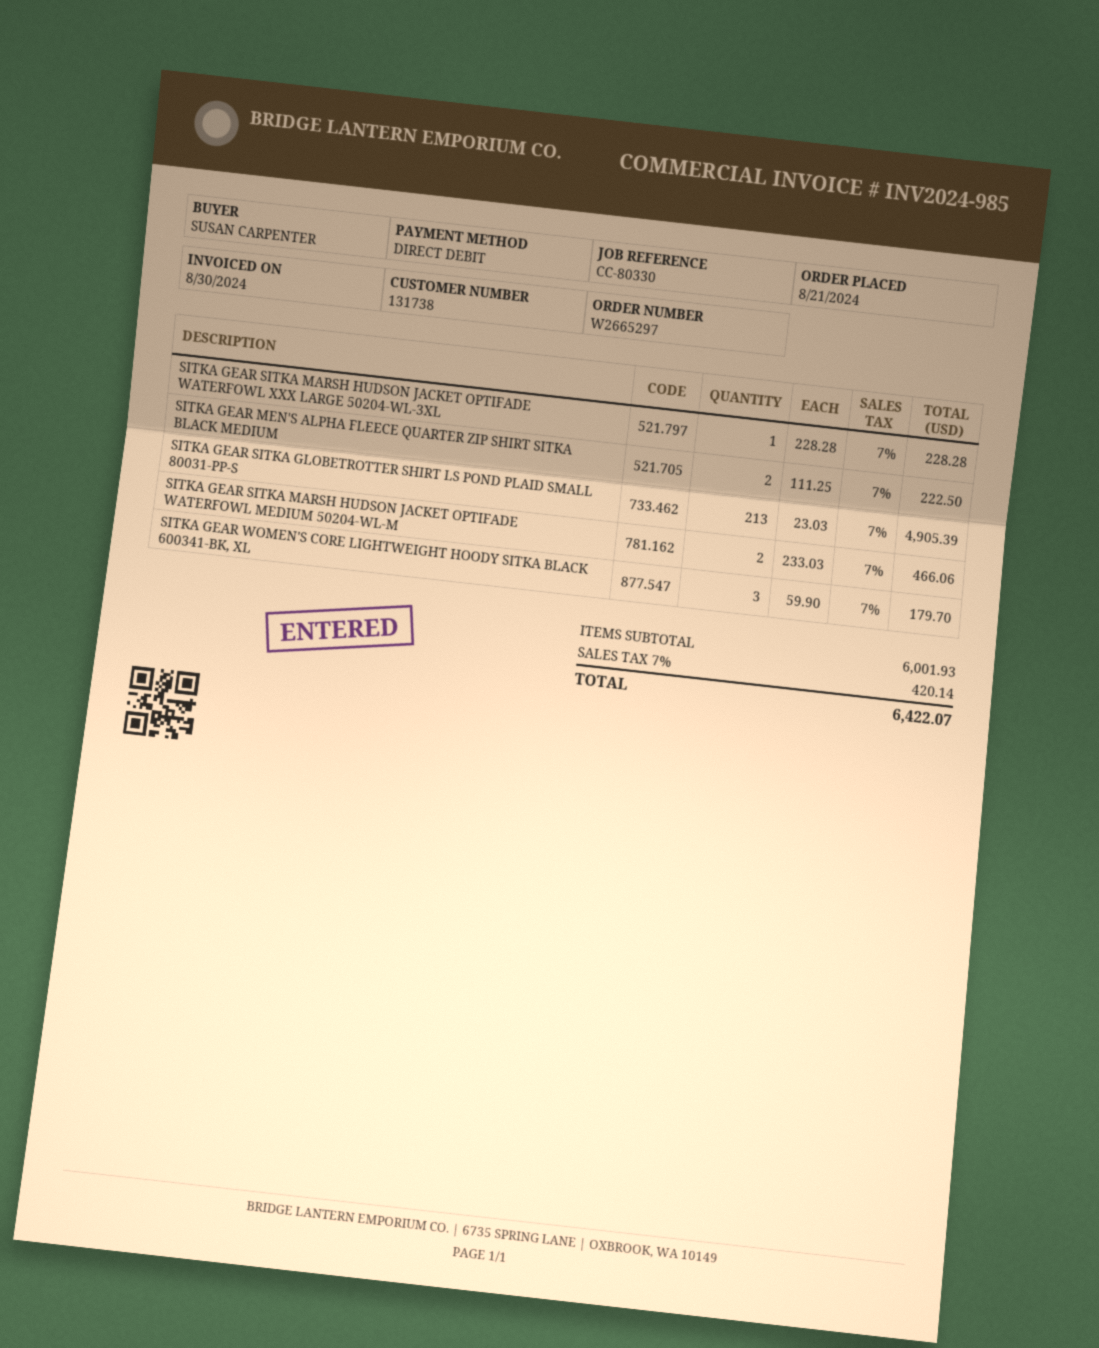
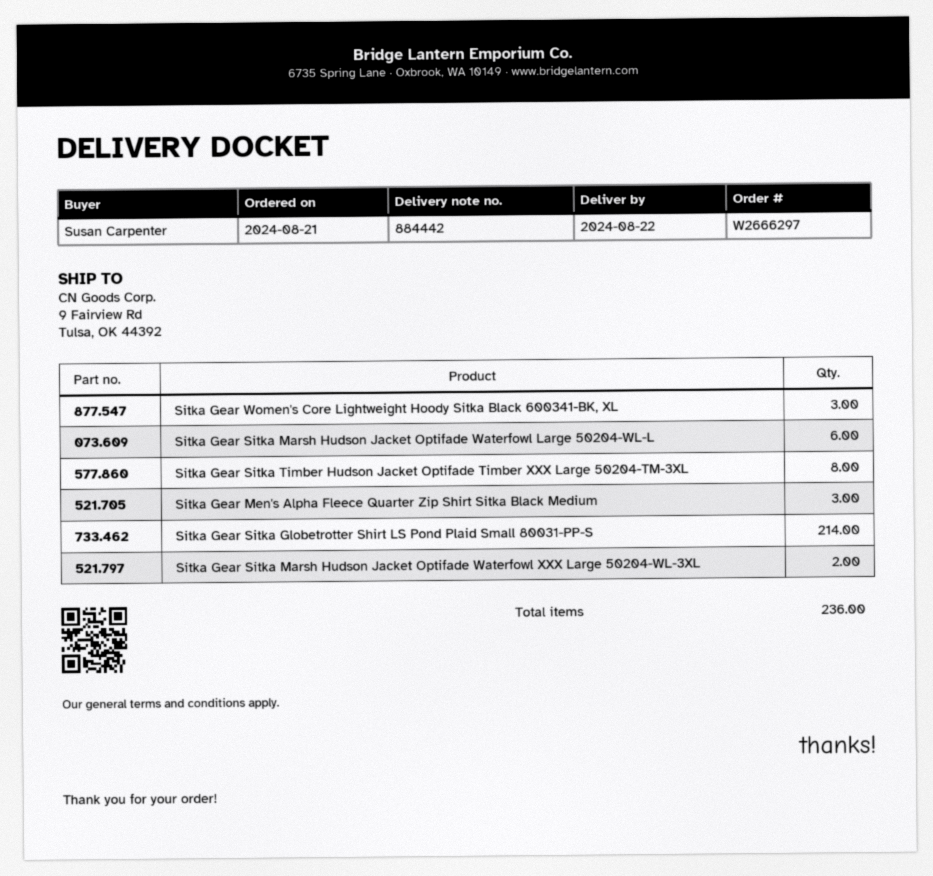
order number: W2665297 -> W2666297
SITKA GEAR SITKA MARSH HUDSON JACKET OPTIFADE WATERFOWL XXX LARGE 50204-WL-3XL: 1 -> 2
SITKA GEAR MEN'S ALPHA FLEECE QUARTER ZIP SHIRT SITKA BLACK MEDIUM: 2 -> 3
SITKA GEAR SITKA GLOBETROTTER SHIRT LS POND PLAID SMALL 80031-PP-S: 213 -> 214
SITKA GEAR SITKA MARSH HUDSON JACKET OPTIFADE WATERFOWL MEDIUM 50204-WL-M: 2 -> none
Sitka Gear Sitka Marsh Hudson Jacket Optifade Waterfowl Large 50204-WL-L: none -> 6
Sitka Gear Sitka Timber Hudson Jacket Optifade Timber XXX Large 50204-TM-3XL: none -> 8

